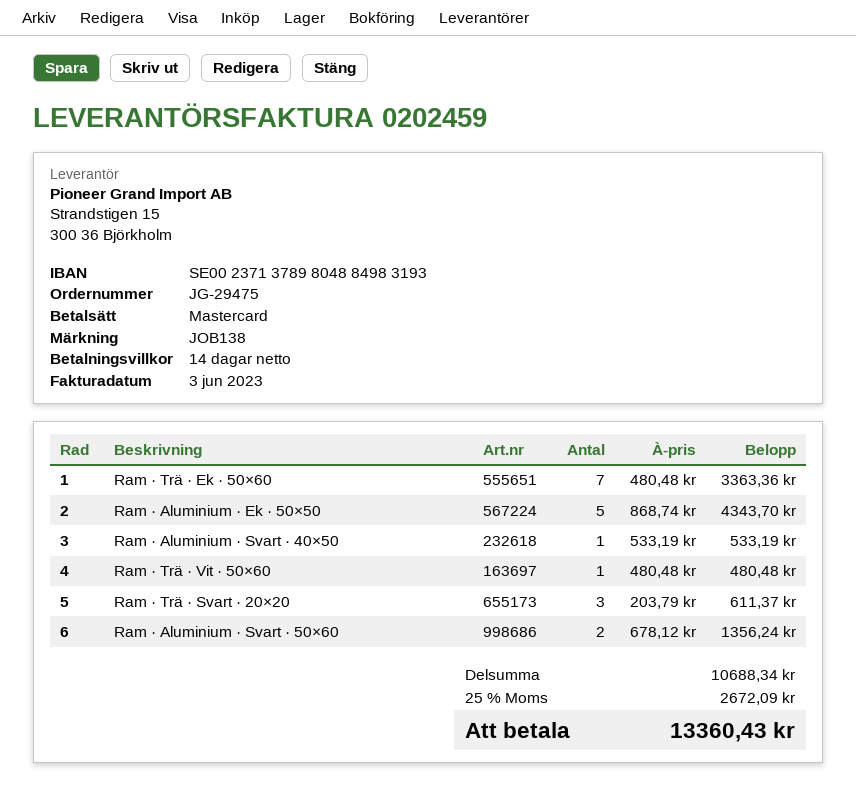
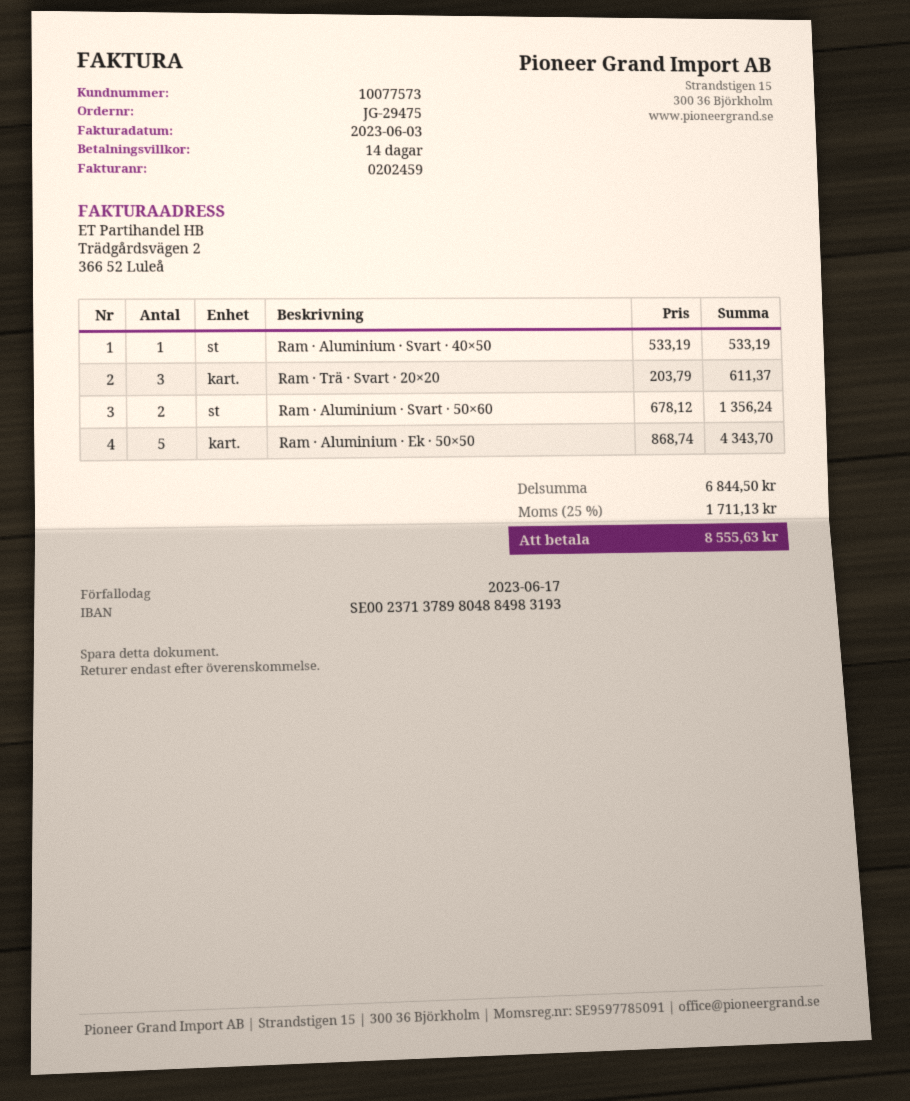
Ram · Trä · Ek · 50×60: 7 x 480.48 = 3363.36 -> none
Ram · Trä · Vit · 50×60: 1 x 480.48 = 480.48 -> none
subtotal: 10688.34 -> 6844.50
tax: 25% = 2672.09 -> 25% = 1711.13
total: 13360.43 -> 8555.63

